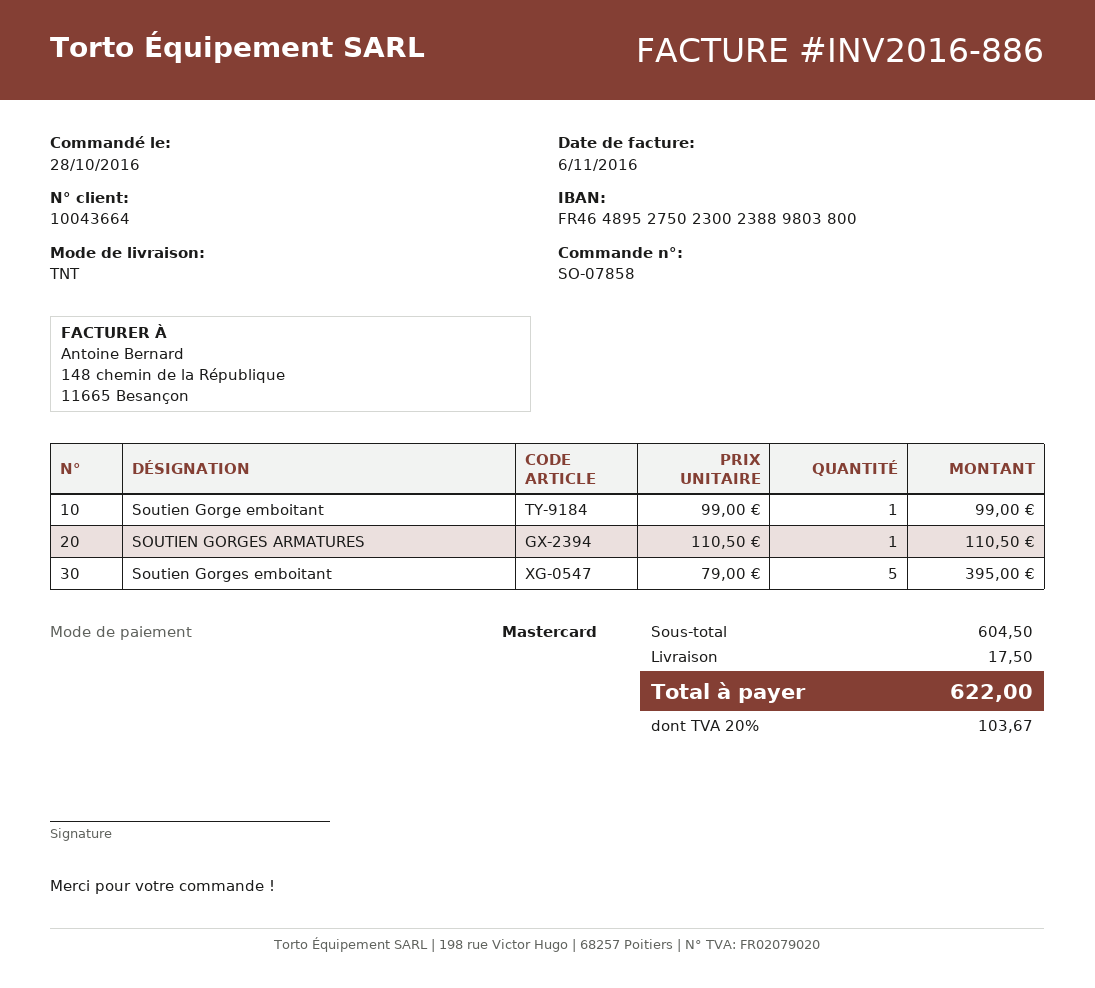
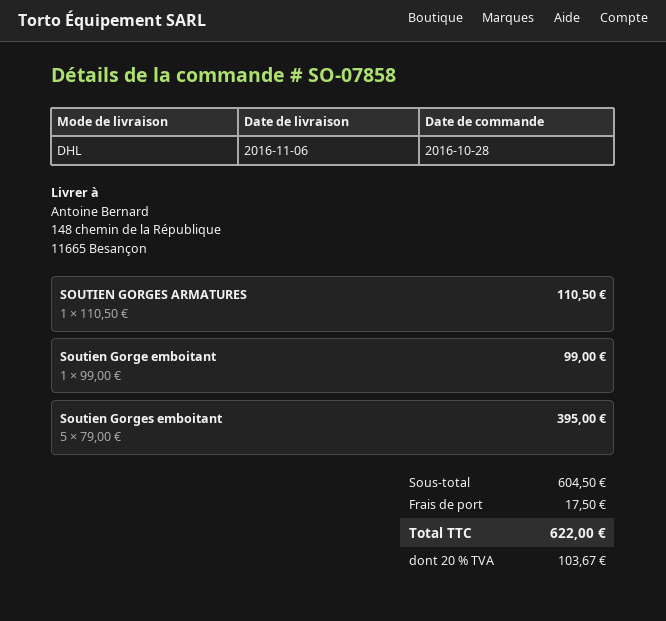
shipping method: TNT -> DHL

